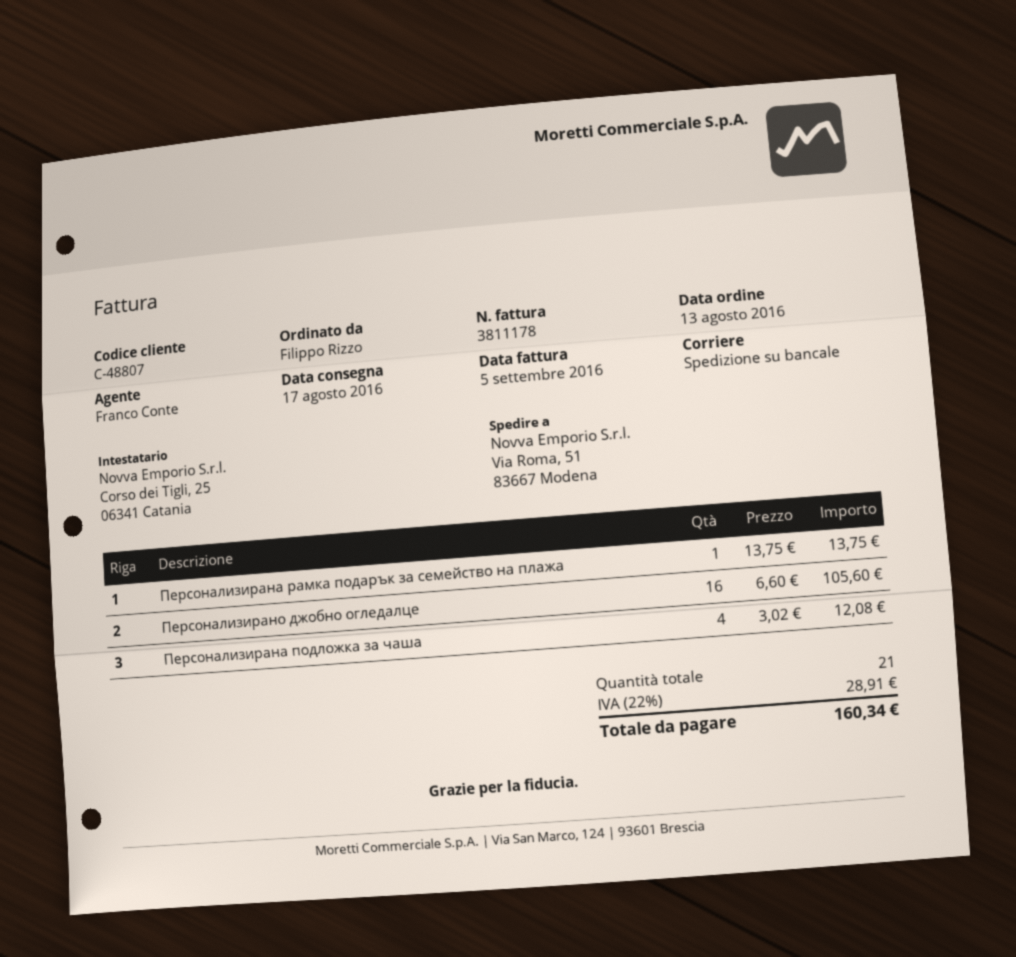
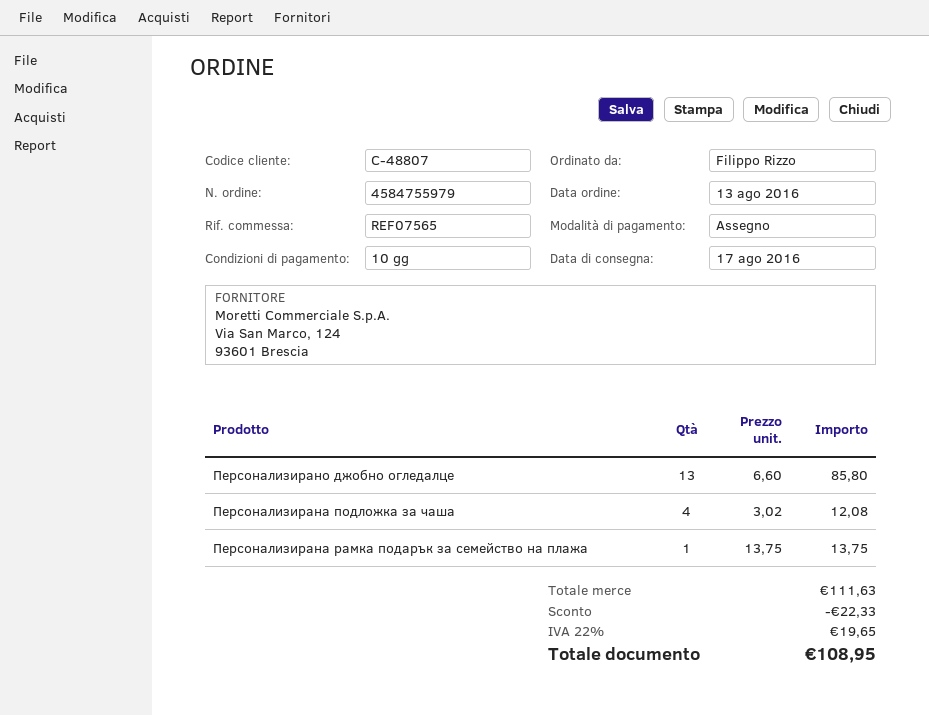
Персонализирано джобно огледалце: 16 x 6.60 = 105.60 -> 13 x 6.60 = 85.80
discount: none -> 22.33
tax: 22% = 28.91 -> 22% = 19.65
total: 160.34 -> 108.95

